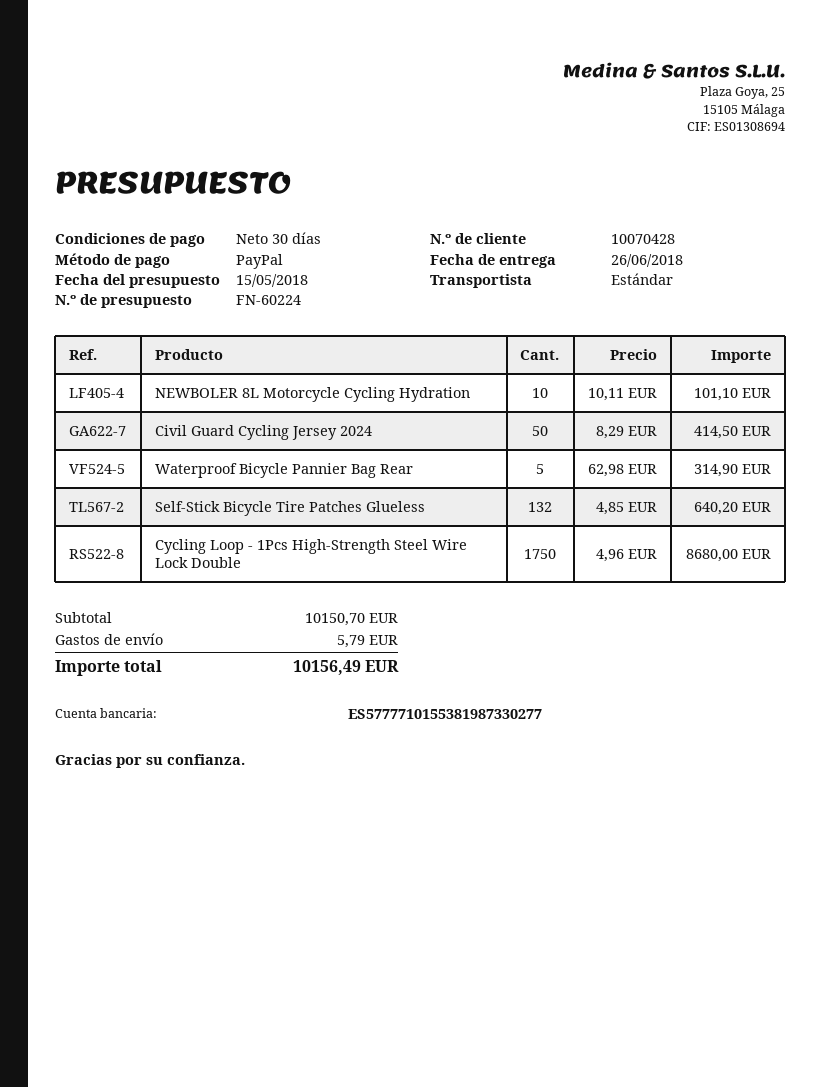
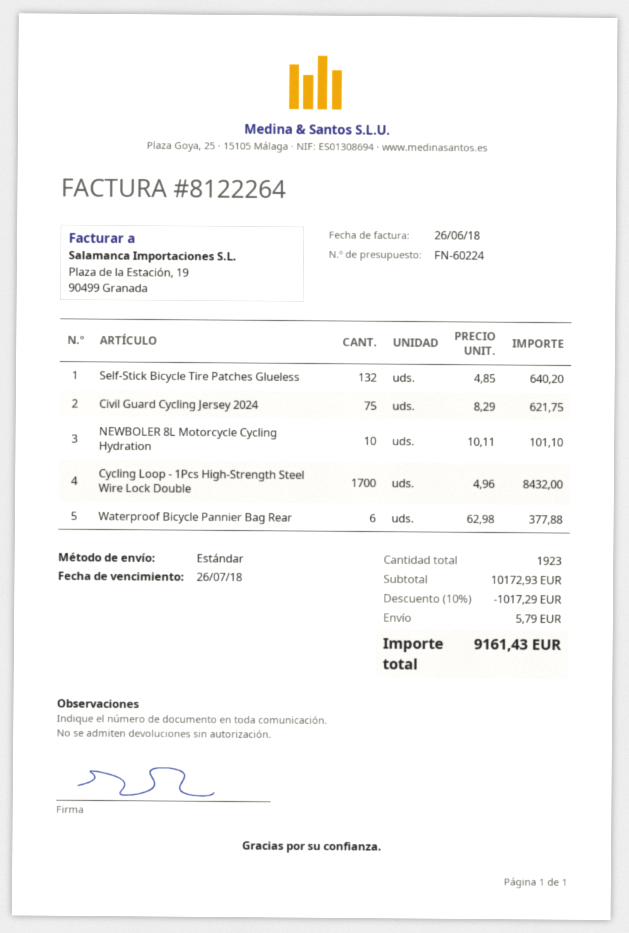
Civil Guard Cycling Jersey 2024: 50 x 8.29 = 414.50 -> 75 x 8.29 = 621.75
Waterproof Bicycle Pannier Bag Rear: 5 x 62.98 = 314.90 -> 6 x 62.98 = 377.88
Cycling Loop - 1Pcs High-Strength Steel Wire Lock Double: 1750 x 4.96 = 8680.00 -> 1700 x 4.96 = 8432.00
subtotal: 10150.70 -> 10172.93
discount: none -> 10% = 1017.29
total: 10156.49 -> 9161.43

